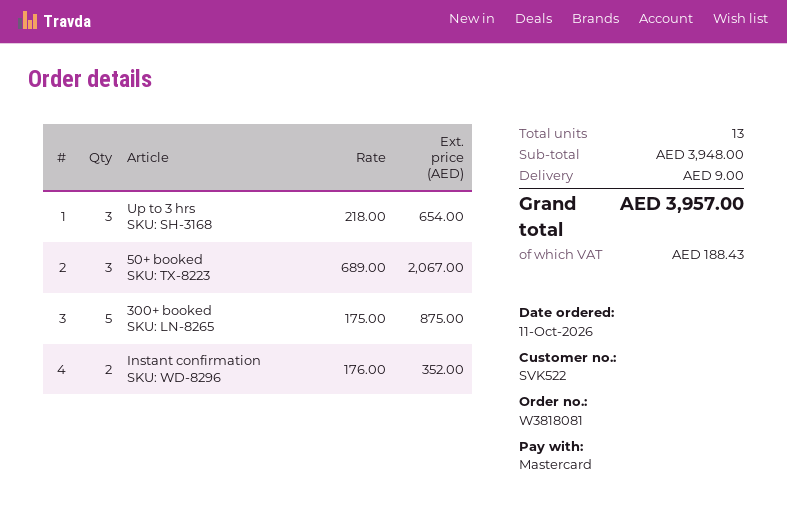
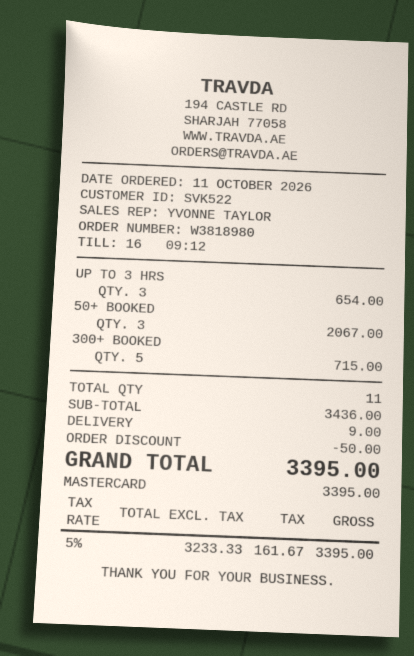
order number: W3818081 -> W3818980
300+ booked: 5 for 875.00 -> 5 for 715.00
Instant confirmation: 2 for 352.00 -> none
total quantity: 13 -> 11
subtotal: 3948.00 -> 3436.00
discount: none -> 50.00
tax: 188.43 -> 161.67
total: 3957.00 -> 3395.00

